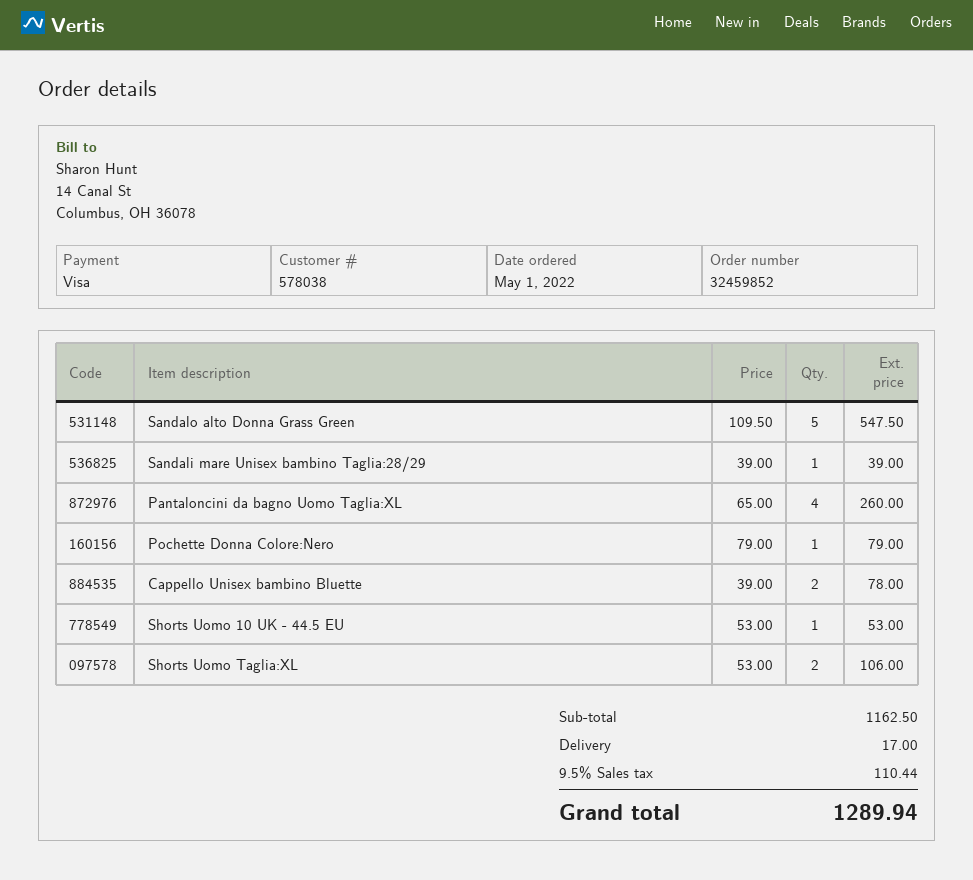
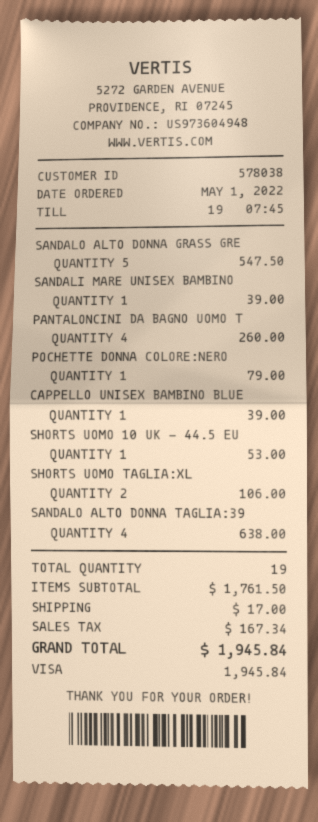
Cappello Unisex bambino Bluette: 2 for 78.00 -> 1 for 39.00
SANDALO ALTO DONNA TAGLIA:39: none -> 4 for 638.00
subtotal: 1162.50 -> 1761.50
tax: 110.44 -> 167.34
total: 1289.94 -> 1945.84

